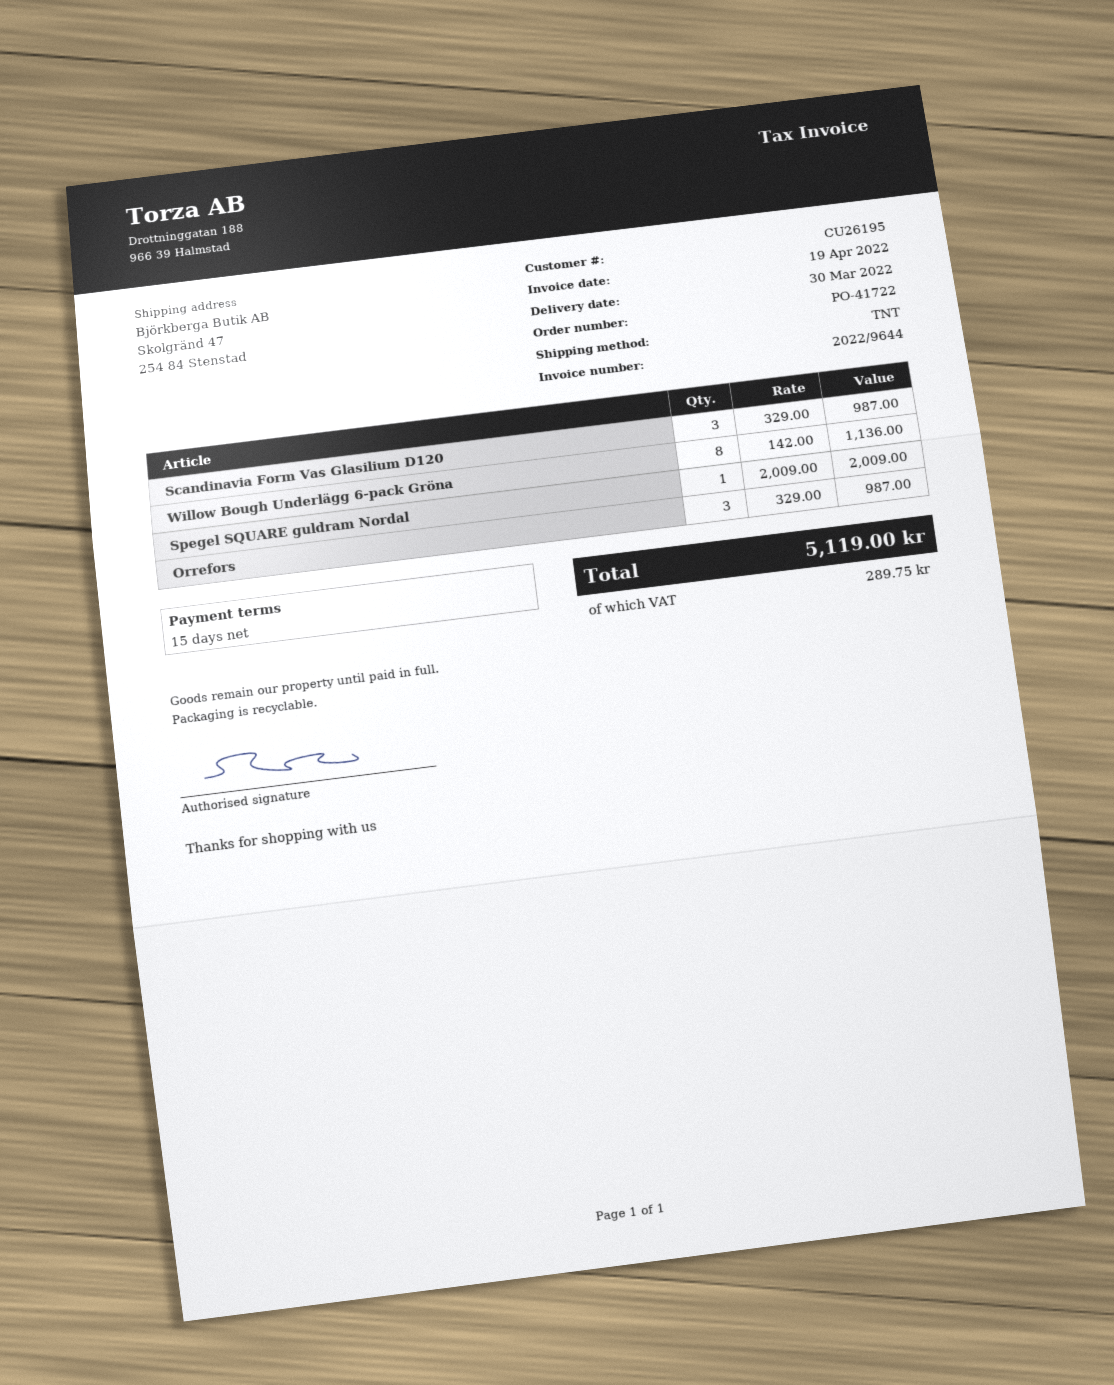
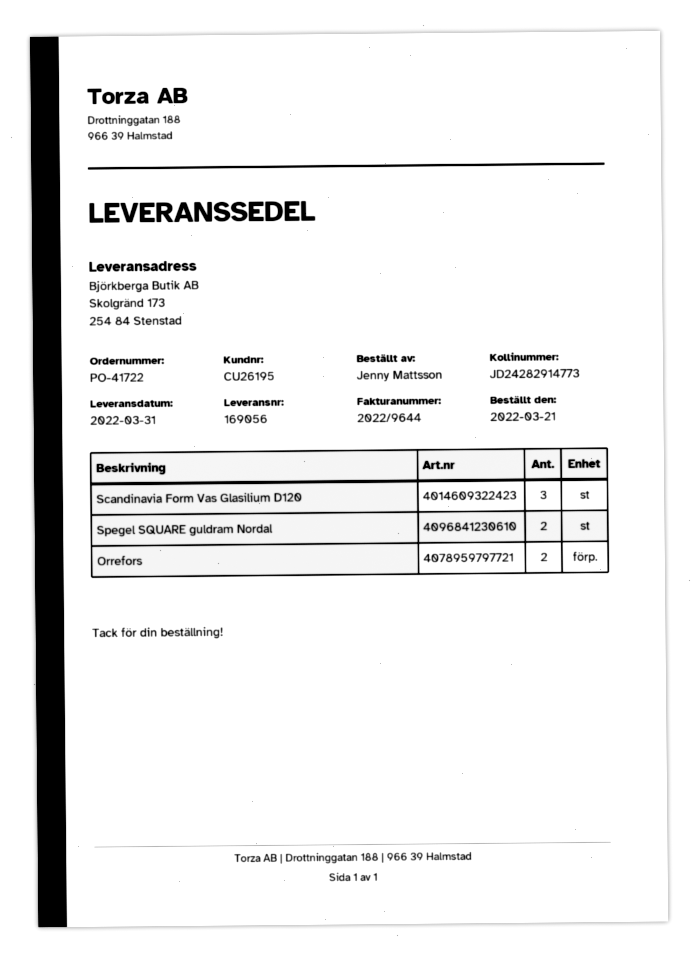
delivery date: 2022-03-30 -> 2022-03-31
ship to: Skolgränd 47, 254 84 Stenstad -> Skolgränd 173, 254 84 Stenstad
Willow Bough Underlägg 6-pack Gröna: 8 -> none
Spegel SQUARE guldram Nordal: 1 -> 2
Orrefors: 3 -> 2

